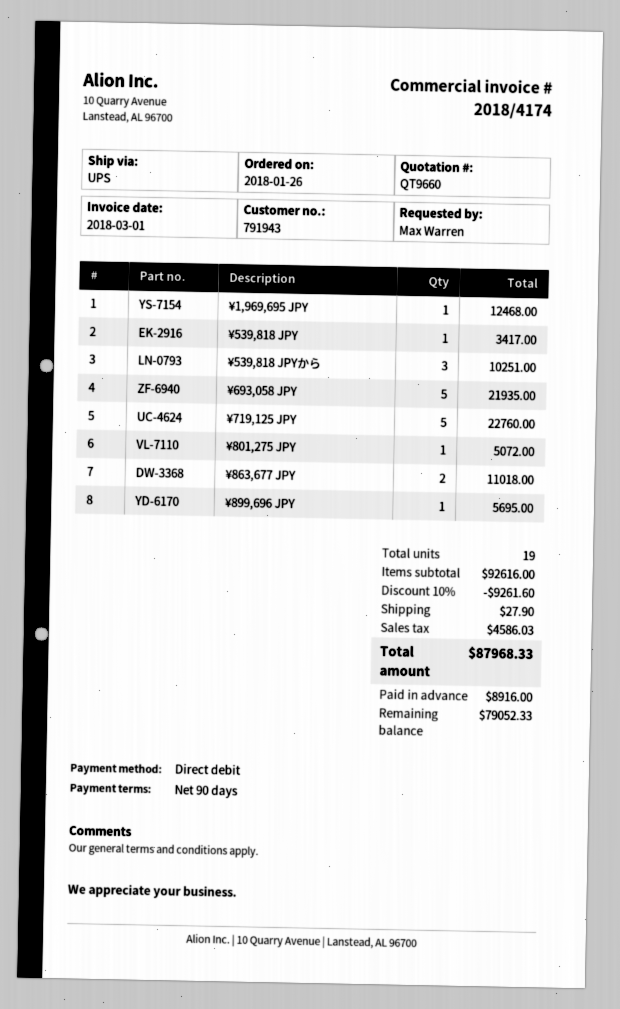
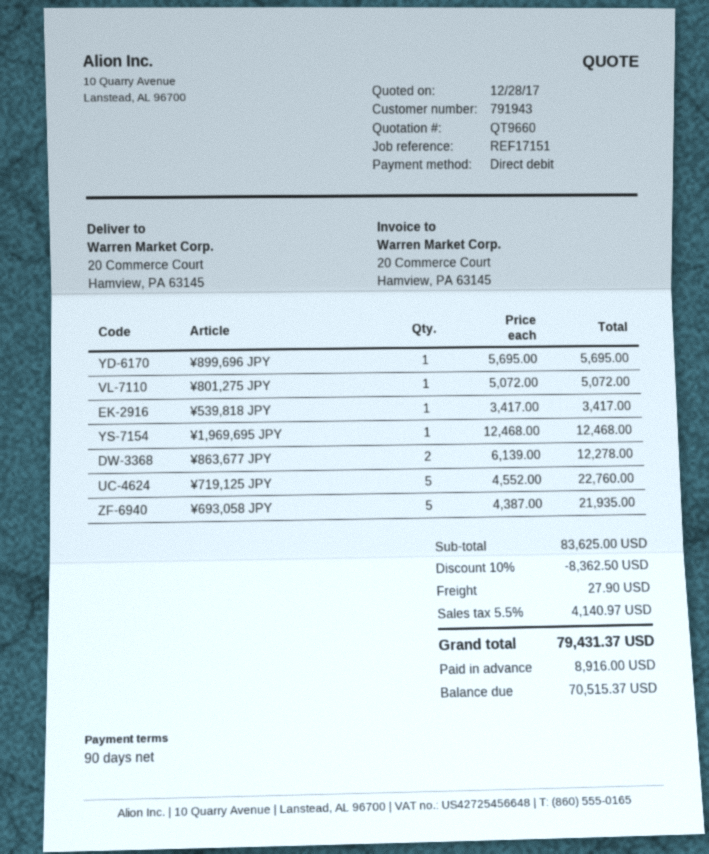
¥539,818 JPYから: 3 for 10251.00 -> none
¥863,677 JPY: 2 for 11018.00 -> 2 for 12278.00
subtotal: 92616.00 -> 83625.00
discount: 10% = 9261.60 -> 10% = 8362.50
tax: 4586.03 -> 4140.97
total: 87968.33 -> 79431.37
balance: 79052.33 -> 70515.37

